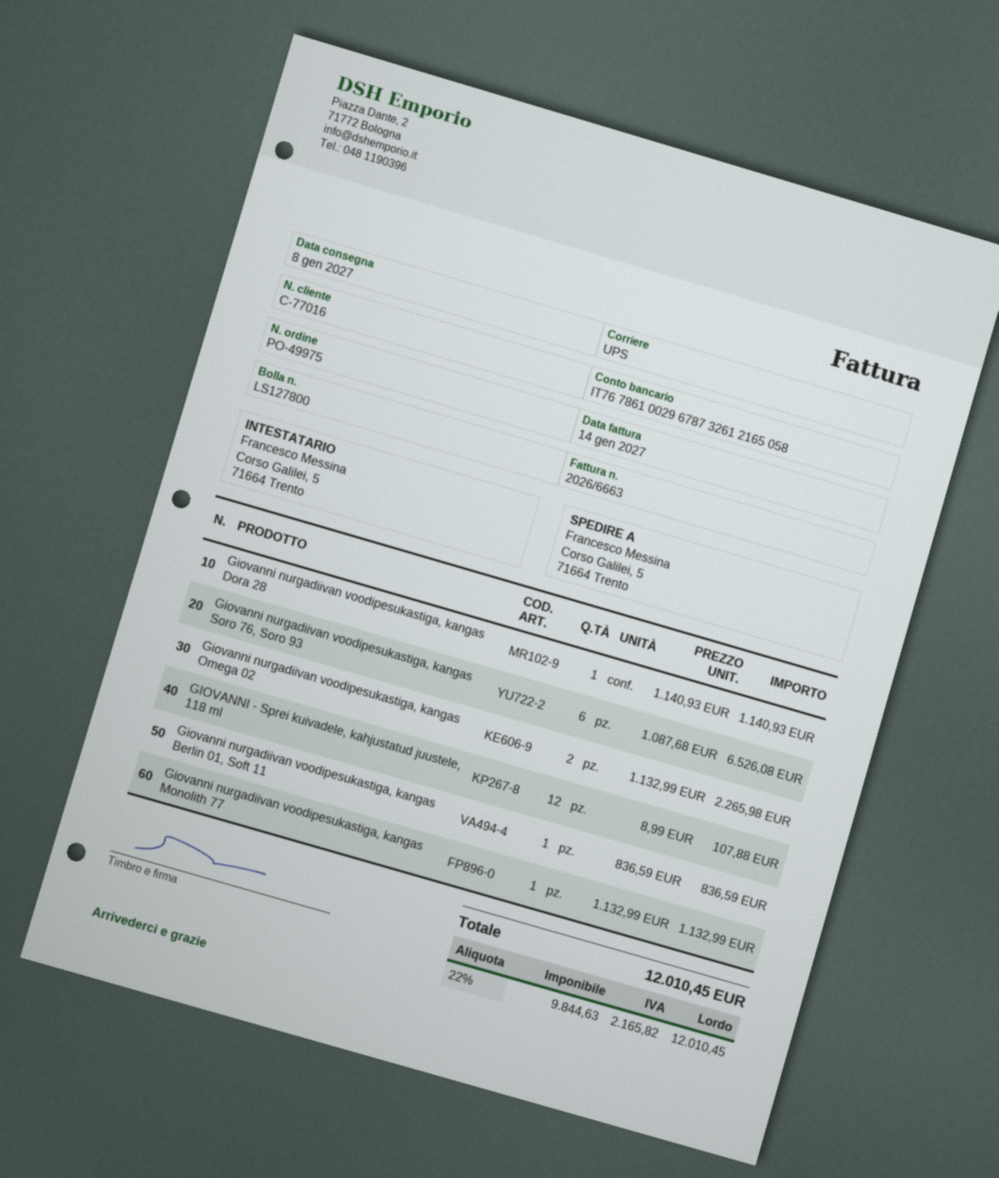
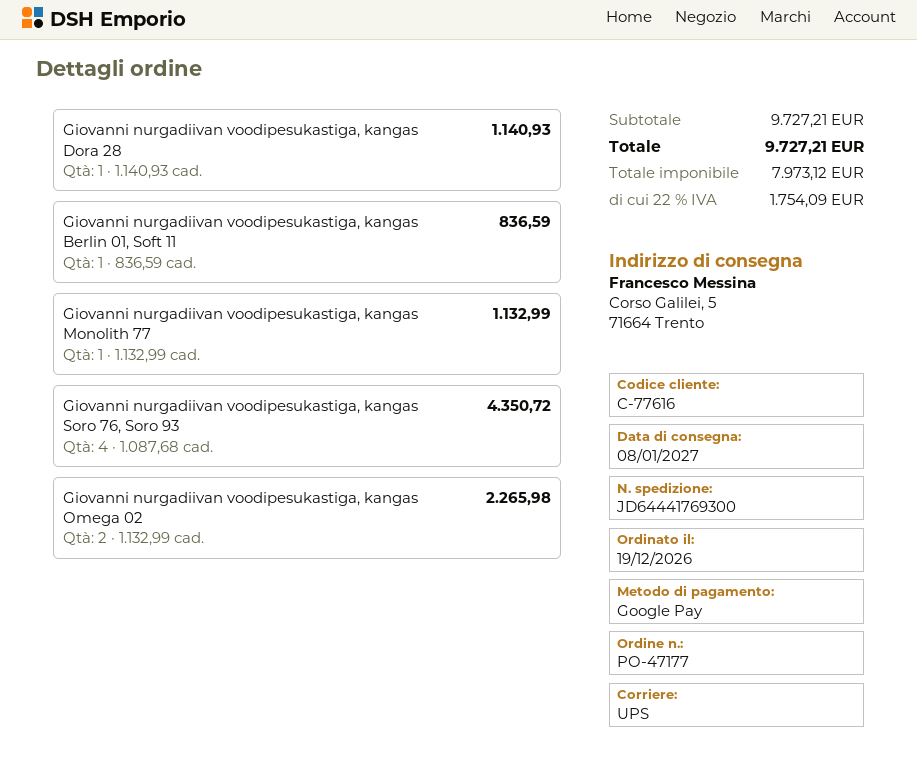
order number: PO-49975 -> PO-47177
customer number: C-77016 -> C-77616
Giovanni nurgadiivan voodipesukastiga, kangas Soro 76, Soro 93: 6 x 1087.68 = 6526.08 -> 4 x 1087.68 = 4350.72
GIOVANNI - Sprei kuivadele, kahjustatud juustele, 118 ml: 12 x 8.99 = 107.88 -> none
net: 9844.63 -> 7973.12
tax: 22% = 2165.82 -> 22% = 1754.09
total: 12010.45 -> 9727.21

